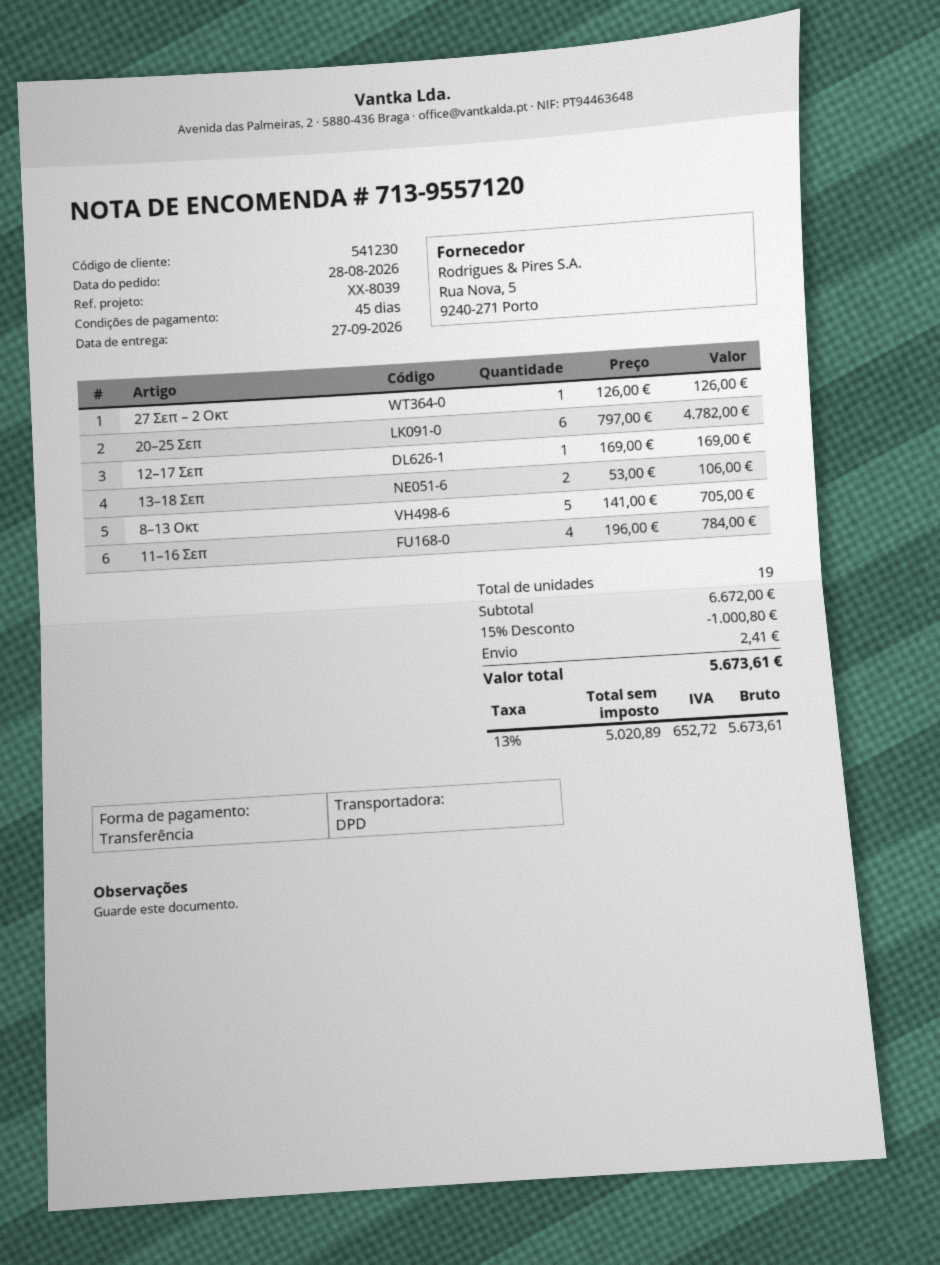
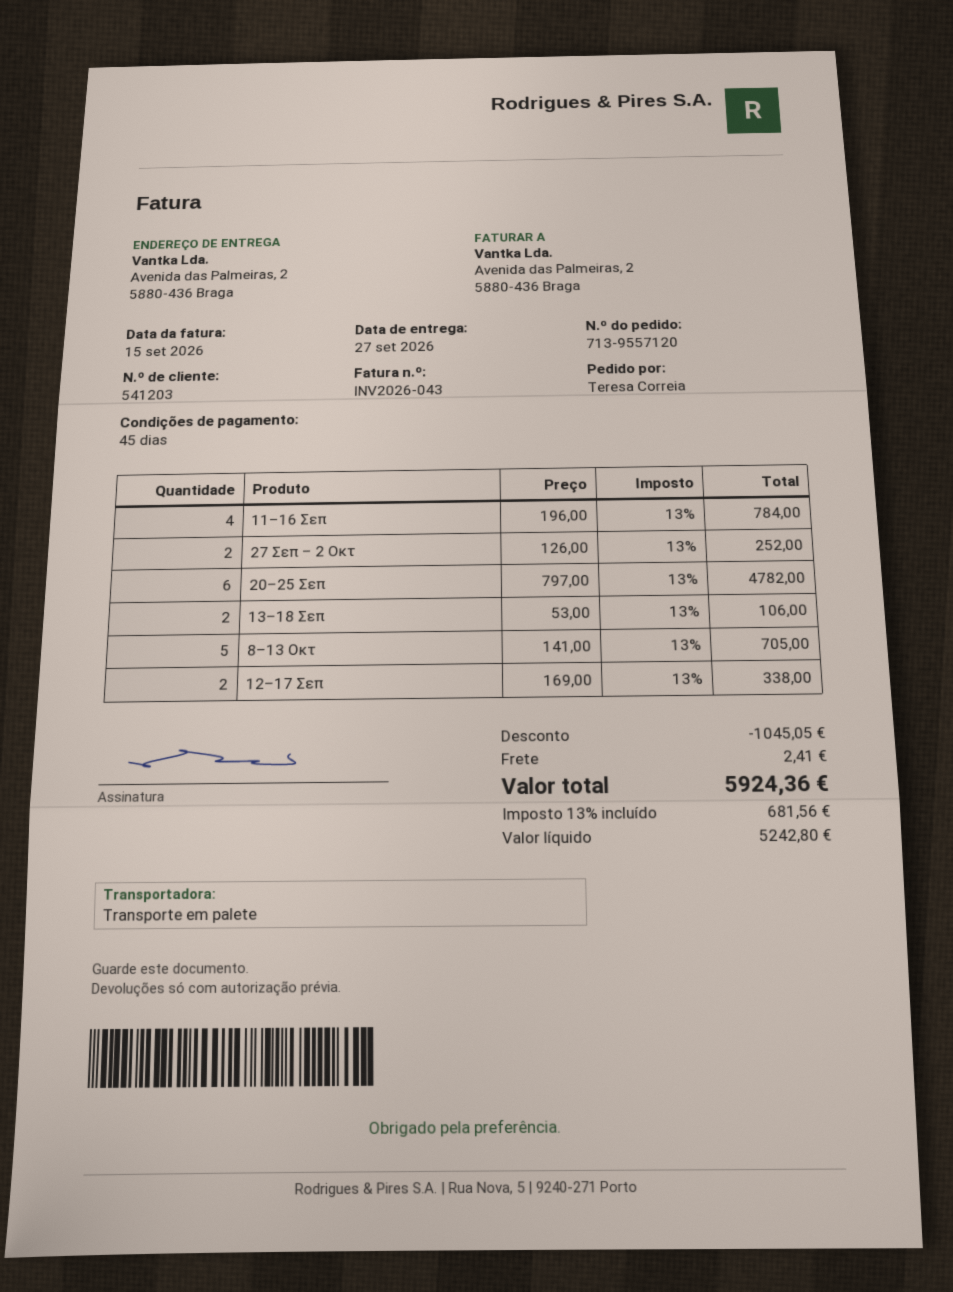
customer number: 541230 -> 541203
shipping method: DPD -> pallet freight
27 Σεπ – 2 Οκτ: 1 x 126.00 = 126.00 -> 2 x 126.00 = 252.00
12–17 Σεπ: 1 x 169.00 = 169.00 -> 2 x 169.00 = 338.00
discount: 1000.80 -> 1045.05
net: 5020.89 -> 5242.80
tax: 13% = 652.72 -> 13% = 681.56
total: 5673.61 -> 5924.36

